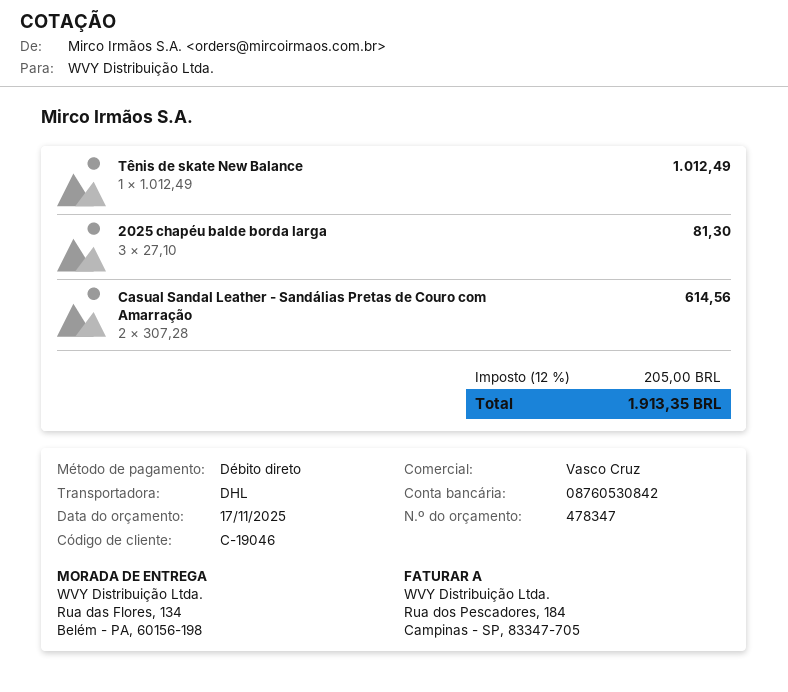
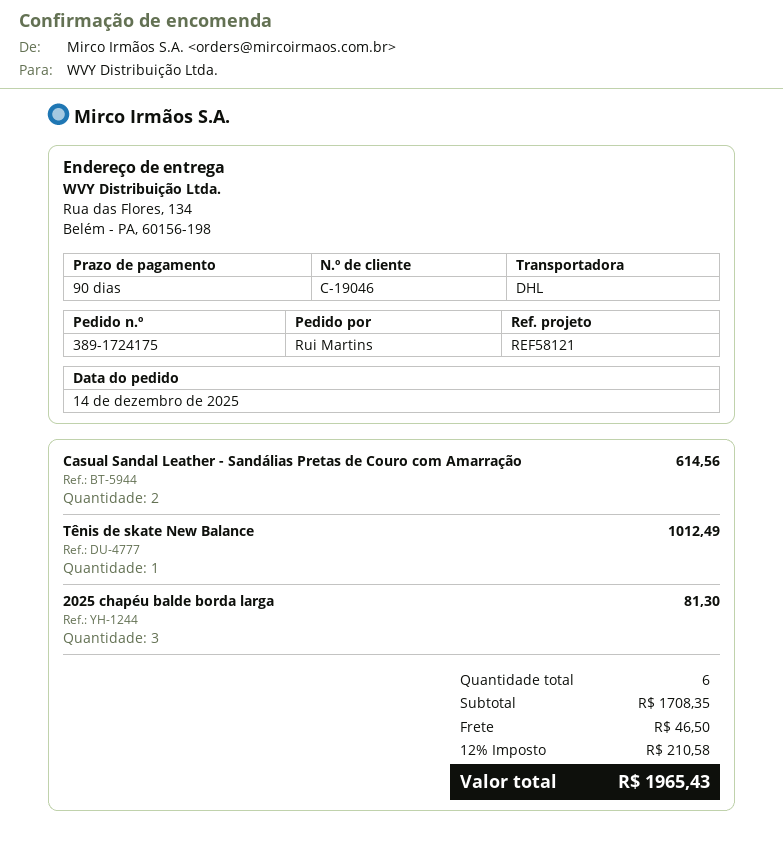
shipping: none -> 46.50
tax: 12% = 205.00 -> 12% = 210.58
total: 1913.35 -> 1965.43

